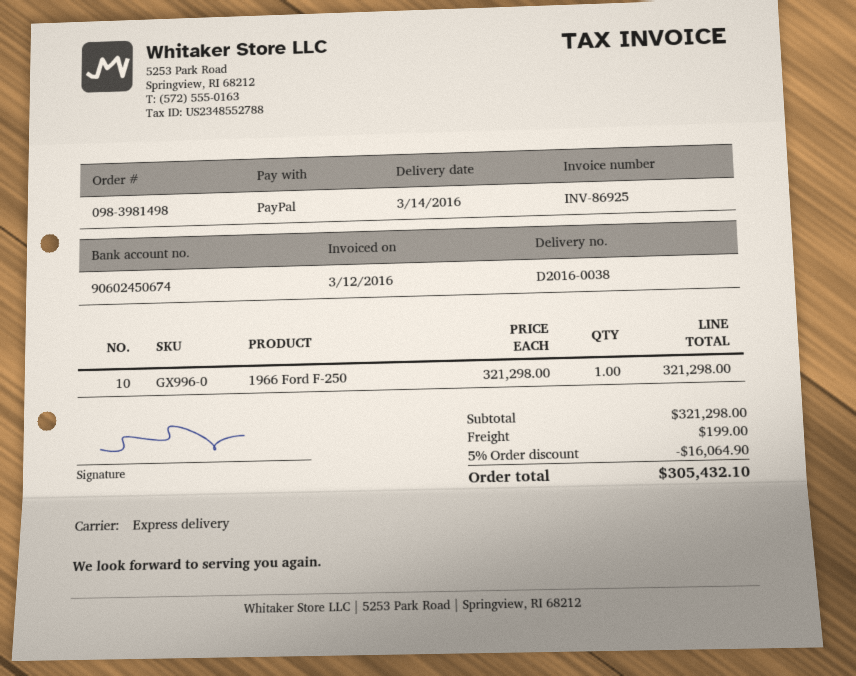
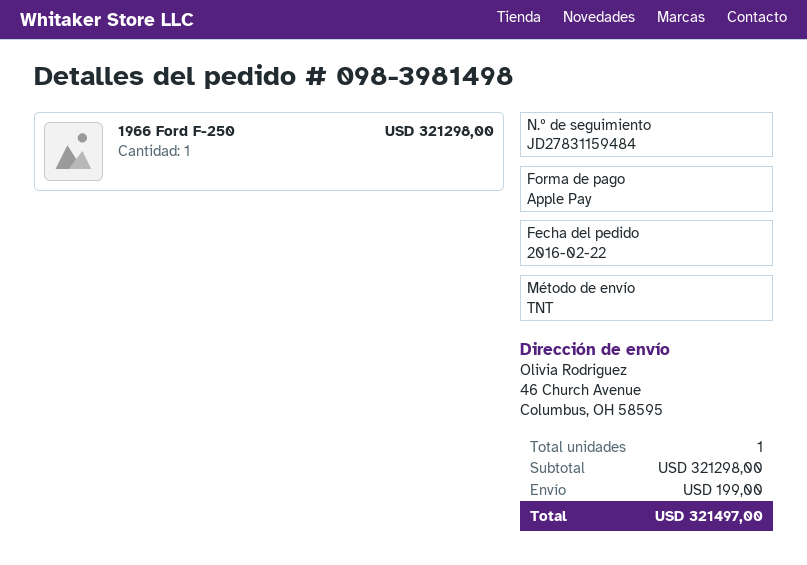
payment method: PayPal -> Apple Pay
shipping method: express -> TNT
discount: 5% = 16064.90 -> none
total: 305432.10 -> 321497.00

